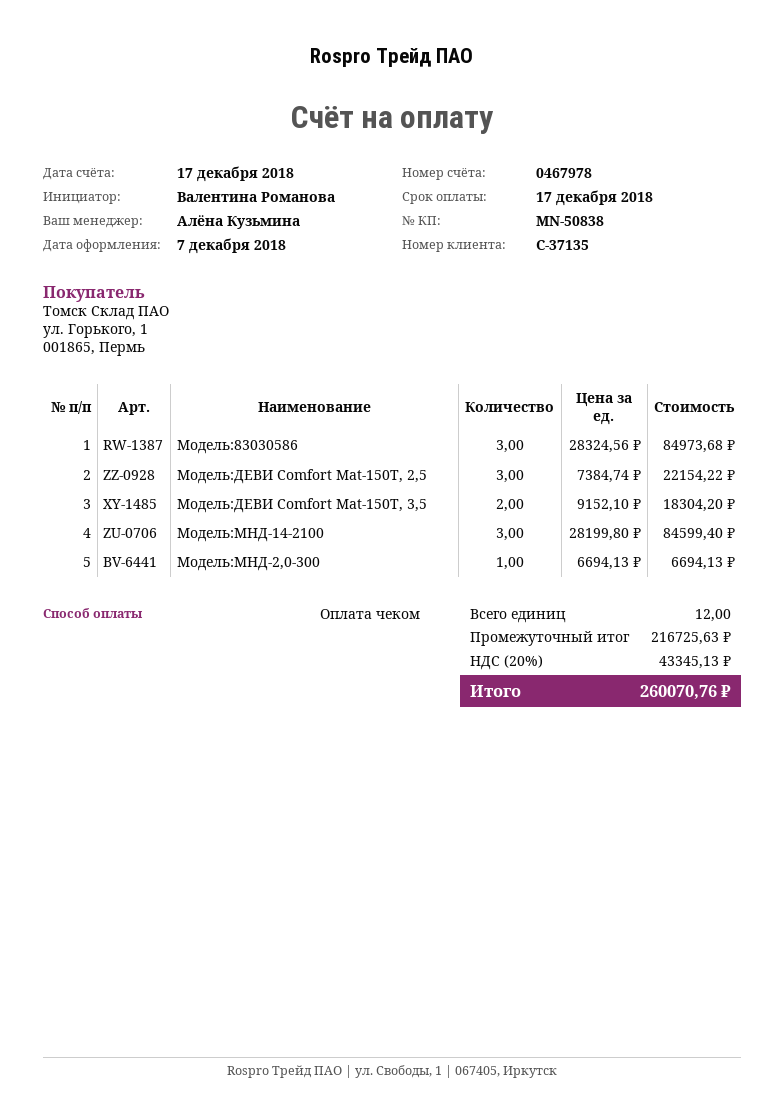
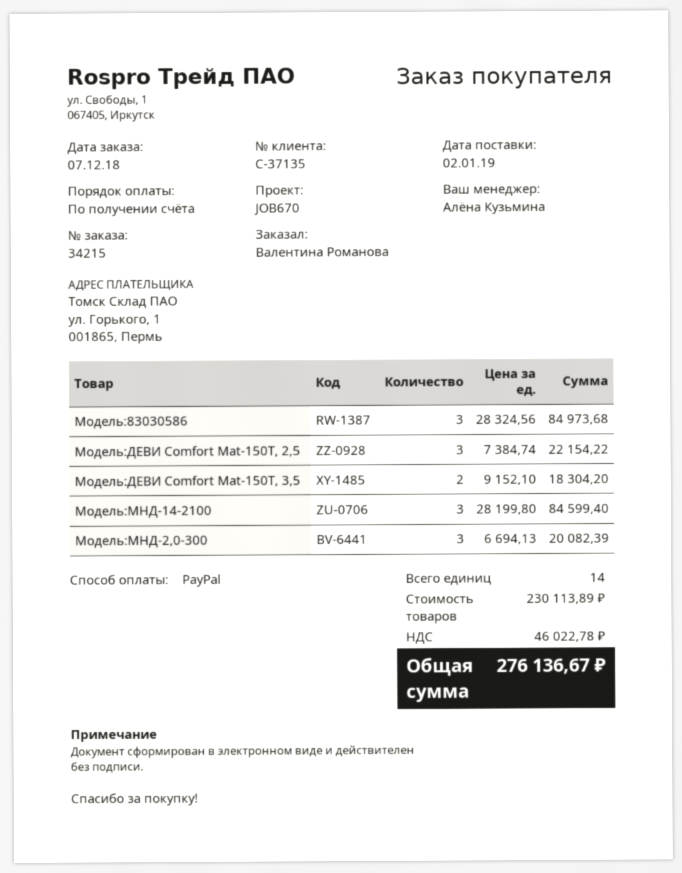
payment method: cheque -> PayPal
Модель:МНД-2,0-300: 1 x 6694.13 = 6694.13 -> 3 x 6694.13 = 20082.39
total quantity: 12 -> 14
subtotal: 216725.63 -> 230113.89
tax: 43345.13 -> 46022.78
total: 260070.76 -> 276136.67

